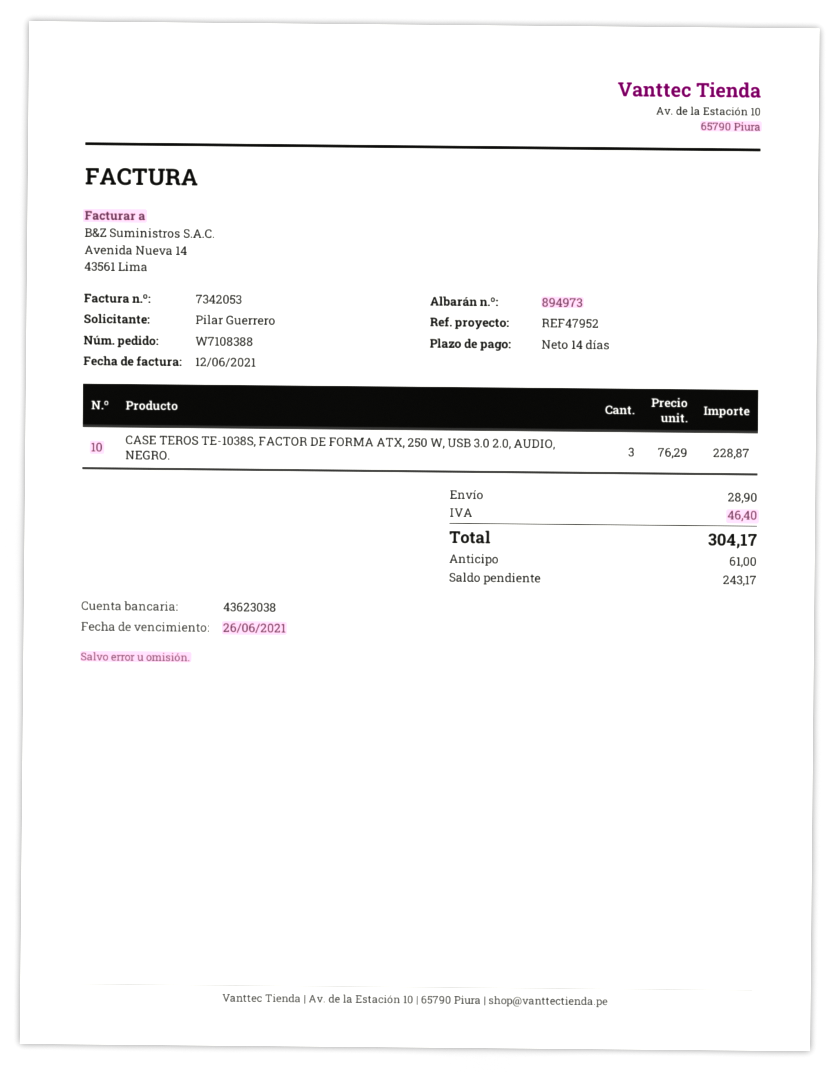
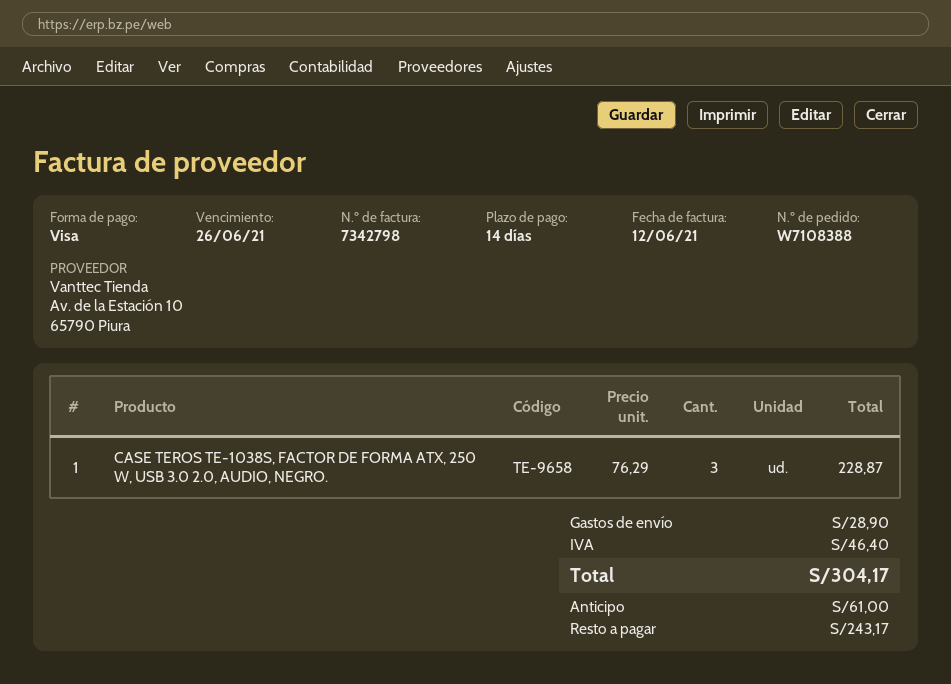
invoice number: 7342053 -> 7342798

